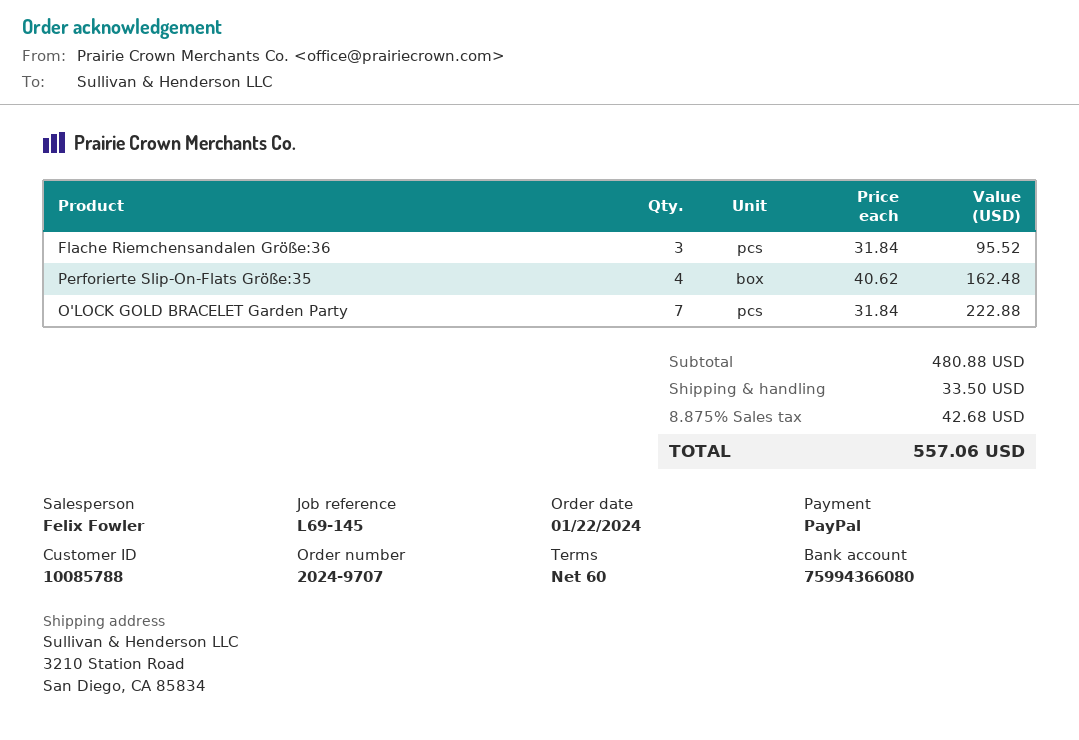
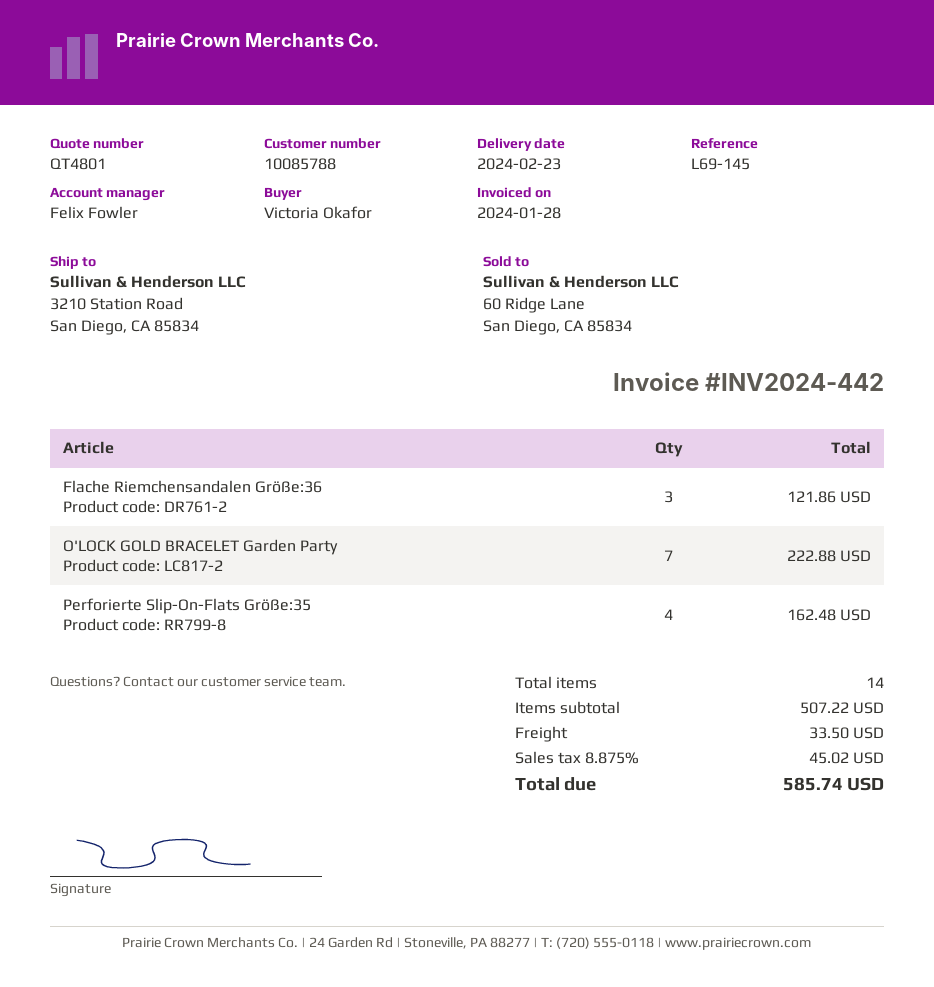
Flache Riemchensandalen Größe:36: 3 for 95.52 -> 3 for 121.86
subtotal: 480.88 -> 507.22
tax: 8.875% = 42.68 -> 8.875% = 45.02
total: 557.06 -> 585.74

